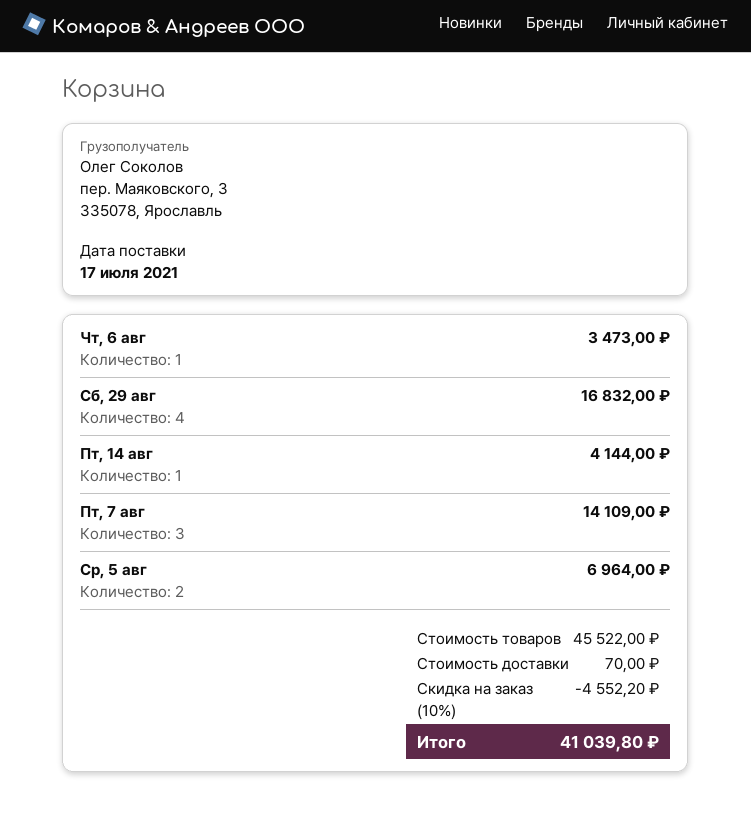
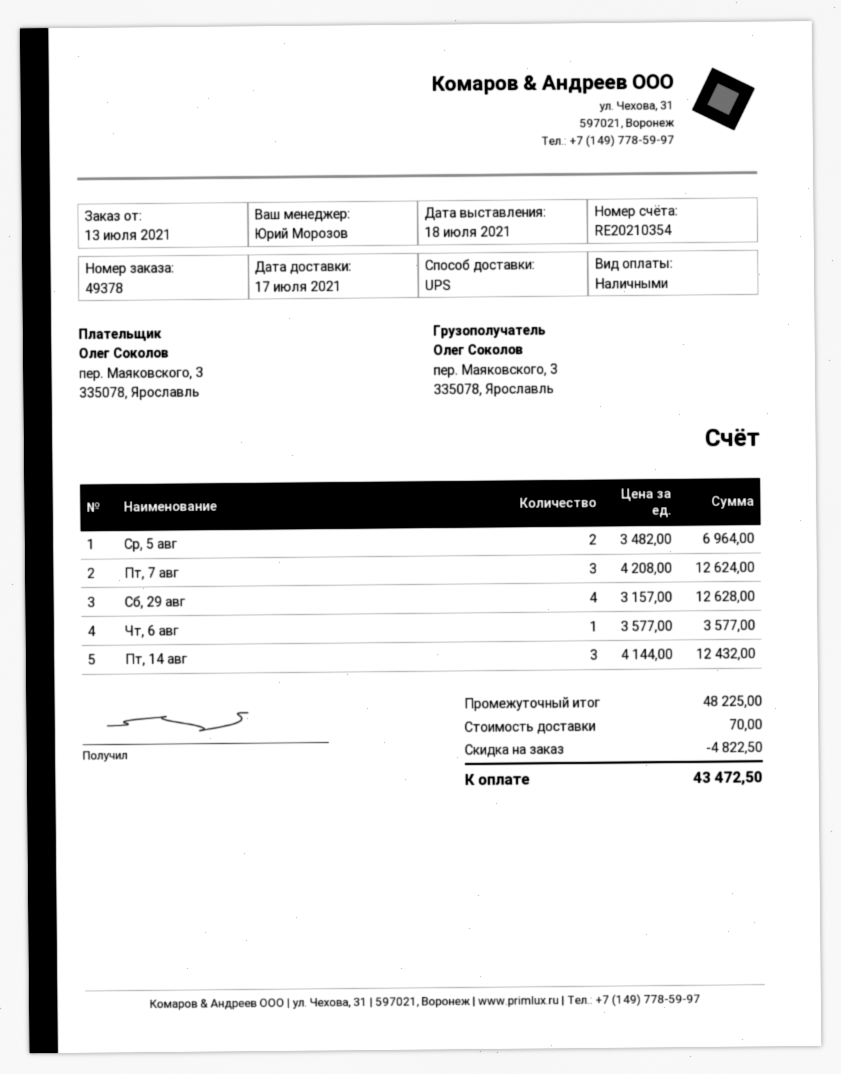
Чт, 6 авг: 1 for 3473.00 -> 1 for 3577.00
Сб, 29 авг: 4 for 16832.00 -> 4 for 12628.00
Пт, 14 авг: 1 for 4144.00 -> 3 for 12432.00
Пт, 7 авг: 3 for 14109.00 -> 3 for 12624.00
subtotal: 45522.00 -> 48225.00
discount: 4552.20 -> 4822.50
total: 41039.80 -> 43472.50

